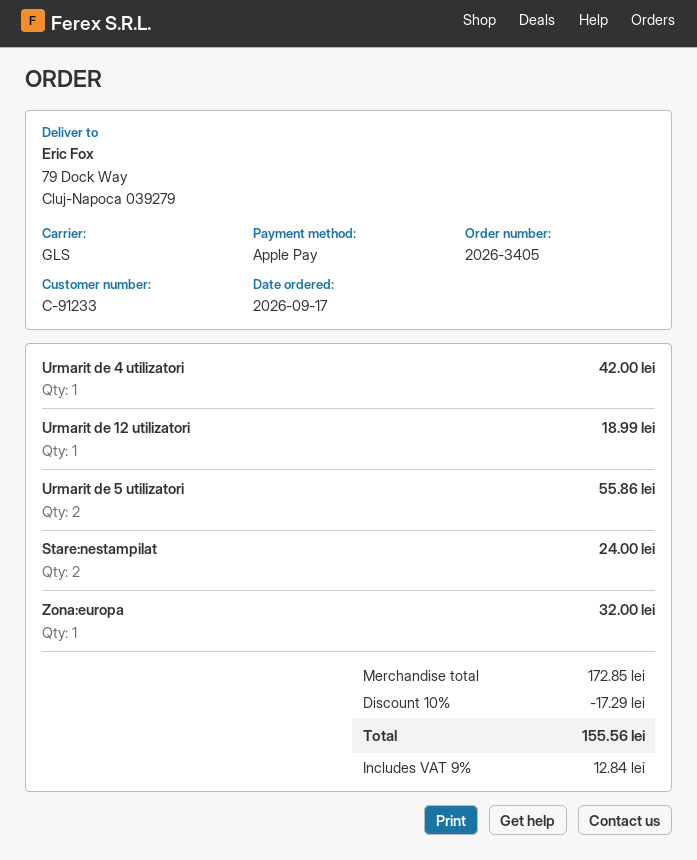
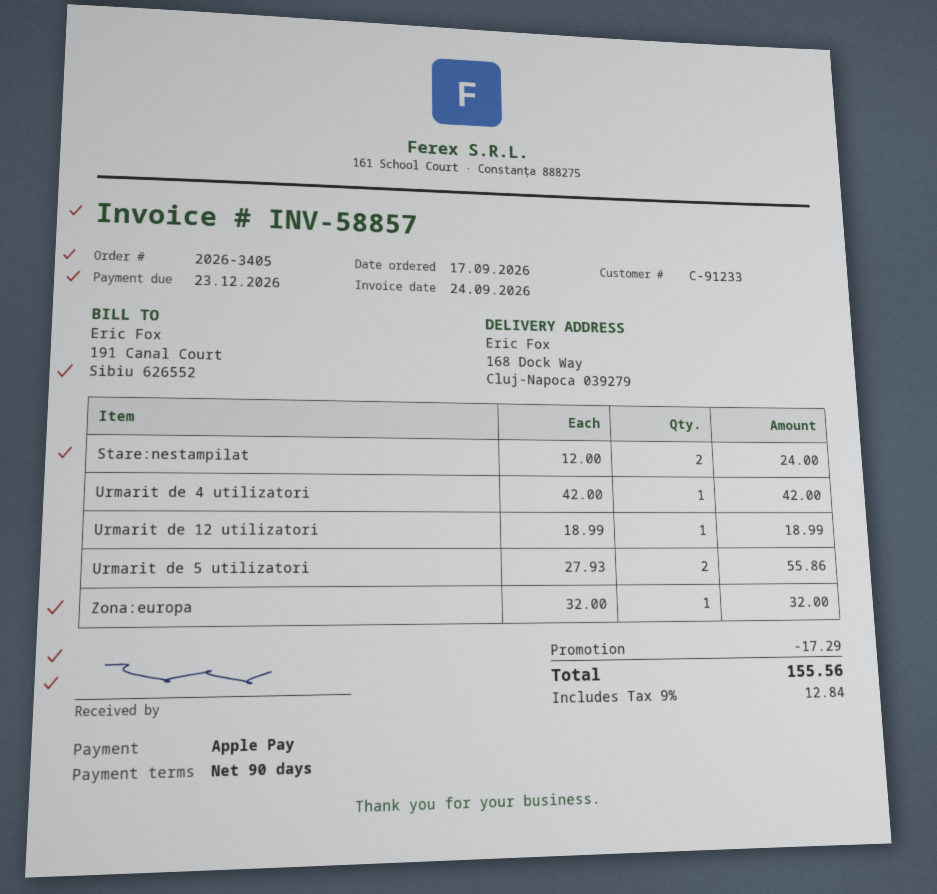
ship to: 79 Dock Way, Cluj-Napoca 039279 -> 168 Dock Way, Cluj-Napoca 039279

